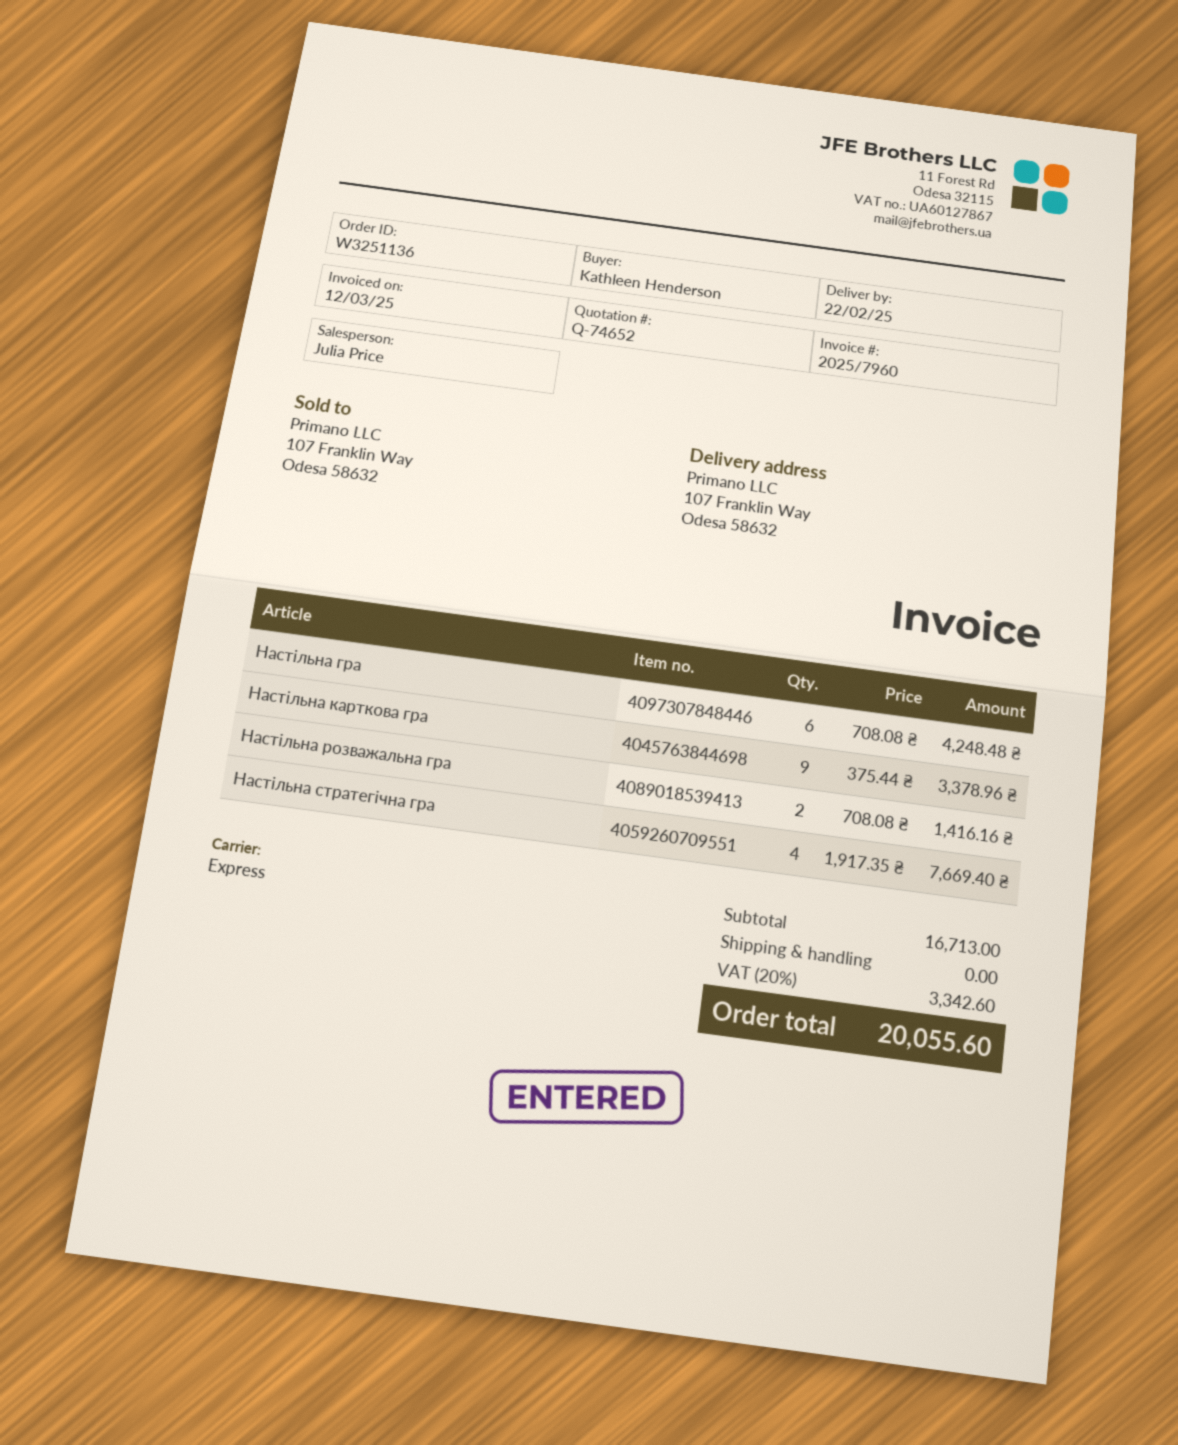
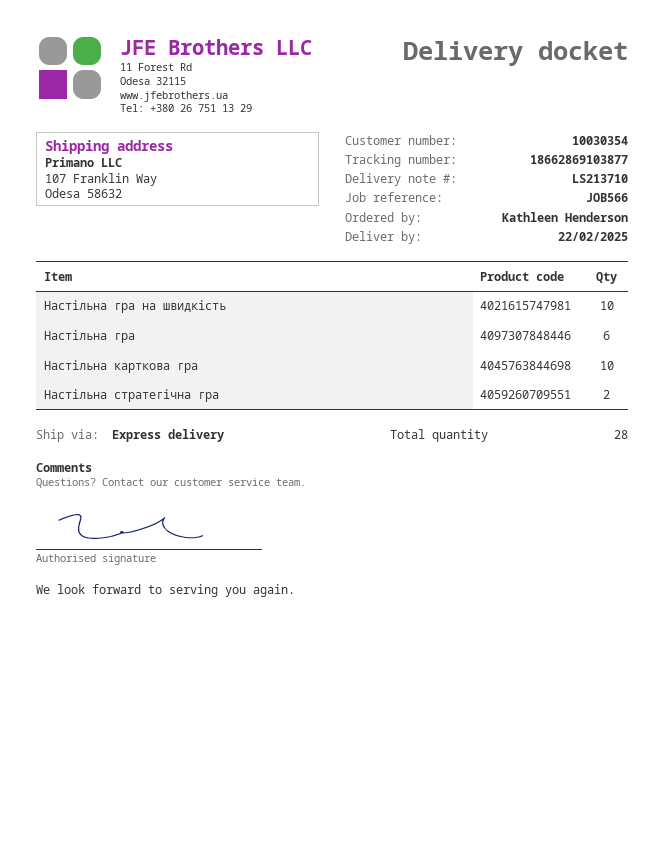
Настільна карткова гра: 9 -> 10
Настільна розважальна гра: 2 -> none
Настільна стратегічна гра: 4 -> 2
Настільна гра на швидкість: none -> 10

